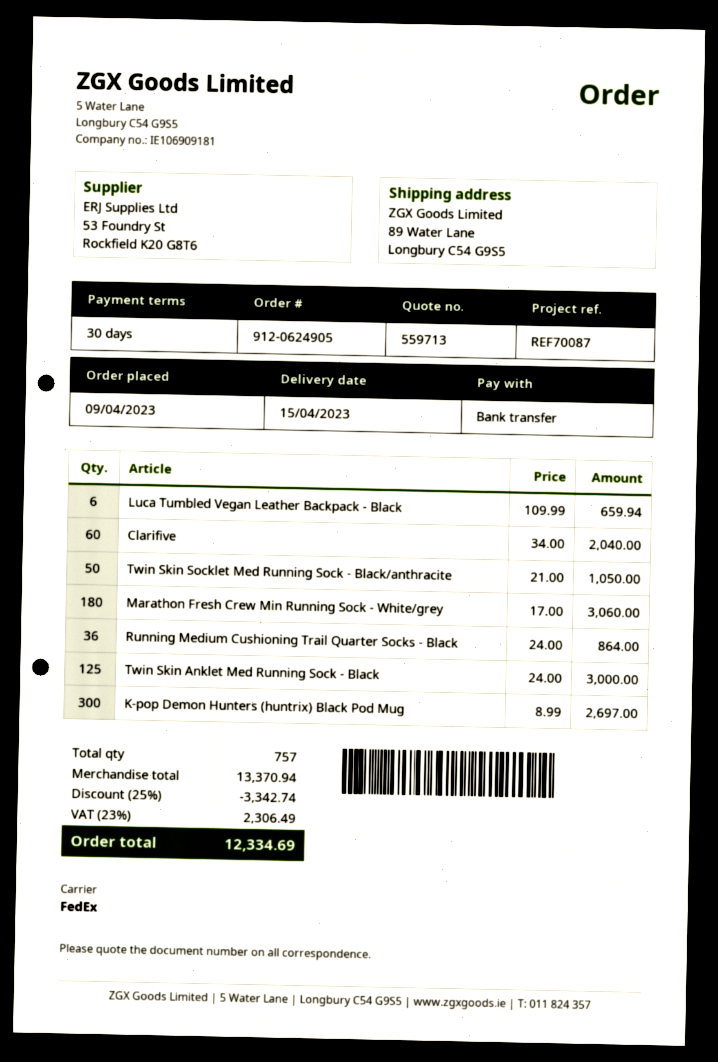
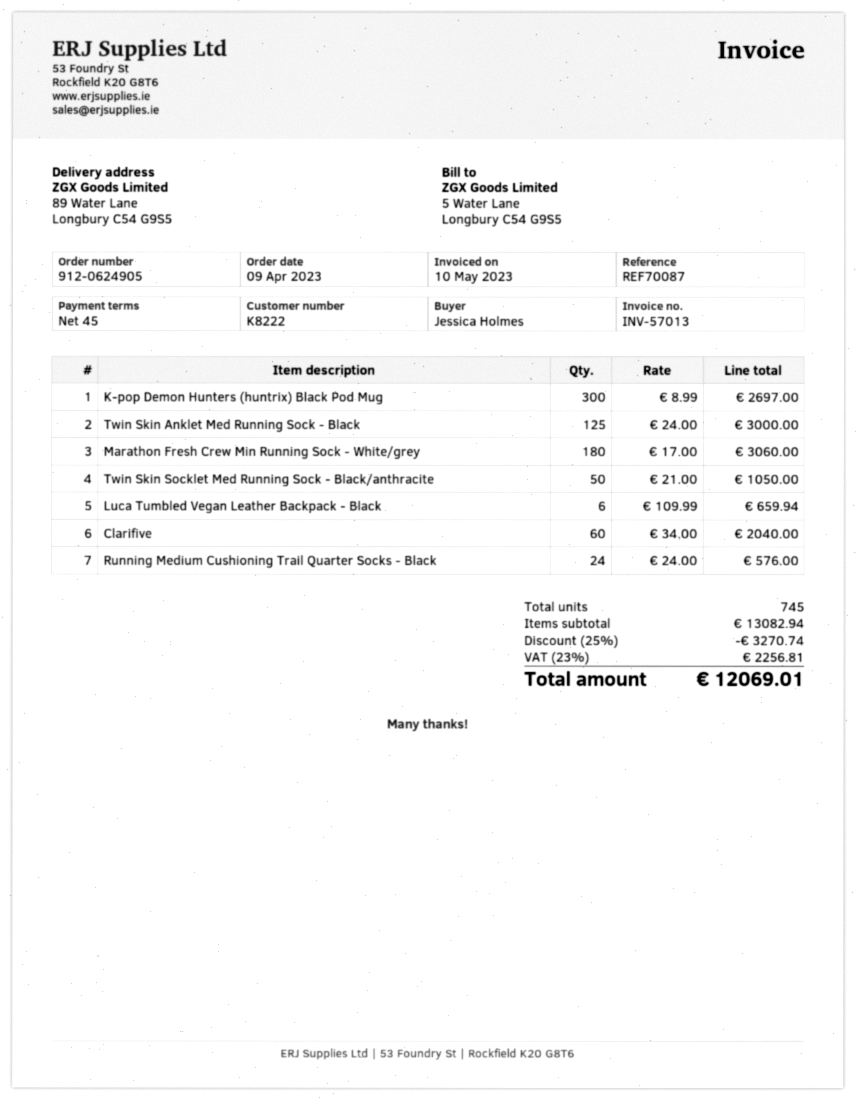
payment terms: 30 days -> 45 days
Running Medium Cushioning Trail Quarter Socks - Black: 36 x 24.00 = 864.00 -> 24 x 24.00 = 576.00
total quantity: 757 -> 745
subtotal: 13370.94 -> 13082.94
discount: 25% = 3342.74 -> 25% = 3270.74
tax: 23% = 2306.49 -> 23% = 2256.81
total: 12334.69 -> 12069.01

